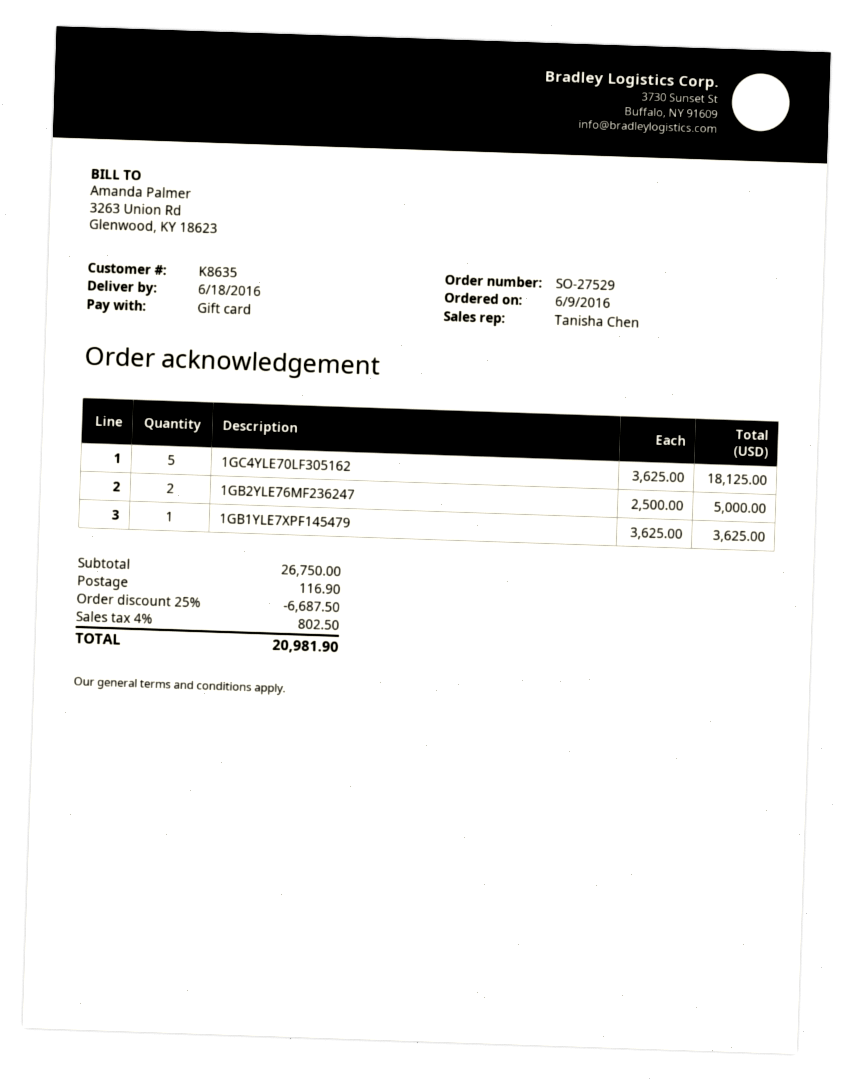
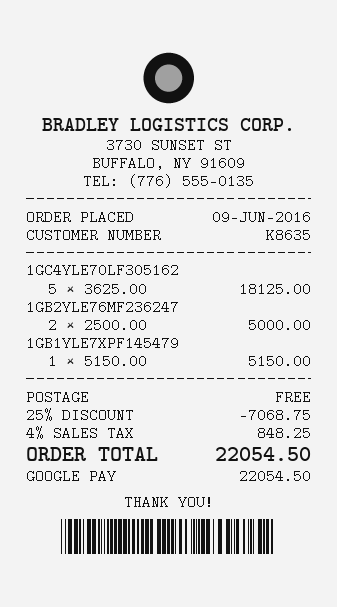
payment method: gift card -> Google Pay
1GB1YLE7XPF145479: 1 x 3625.00 = 3625.00 -> 1 x 5150.00 = 5150.00
discount: 25% = 6687.50 -> 25% = 7068.75
shipping: 116.90 -> 0.00
tax: 4% = 802.50 -> 4% = 848.25
total: 20981.90 -> 22054.50

